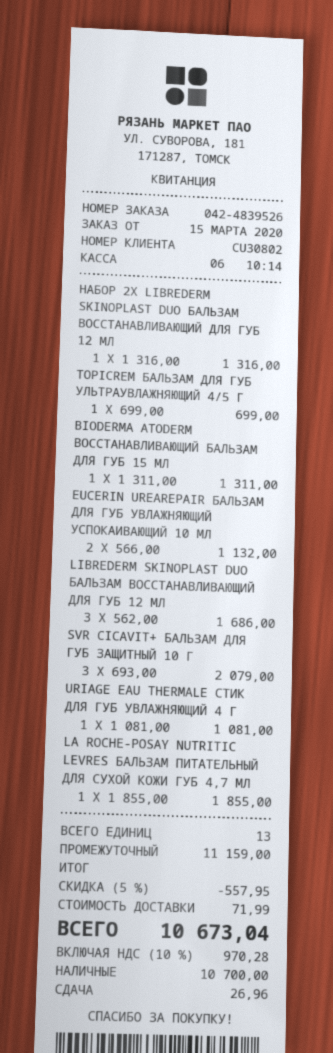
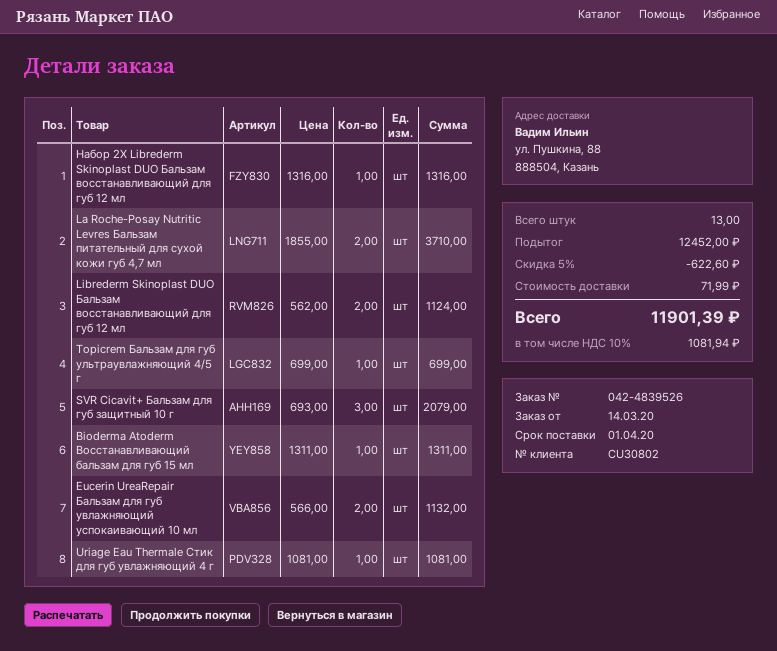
order date: 2020-03-15 -> 2020-03-14
LIBREDERM SKINOPLAST DUO БАЛЬЗАМ ВОССТАНАВЛИВАЮЩИЙ ДЛЯ ГУБ 12 МЛ: 3 x 562.00 = 1686.00 -> 2 x 562.00 = 1124.00
LA ROCHE-POSAY NUTRITIC LEVRES БАЛЬЗАМ ПИТАТЕЛЬНЫЙ ДЛЯ СУХОЙ КОЖИ ГУБ 4,7 МЛ: 1 x 1855.00 = 1855.00 -> 2 x 1855.00 = 3710.00
subtotal: 11159.00 -> 12452.00
discount: 5% = 557.95 -> 5% = 622.60
tax: 10% = 970.28 -> 10% = 1081.94
total: 10673.04 -> 11901.39

